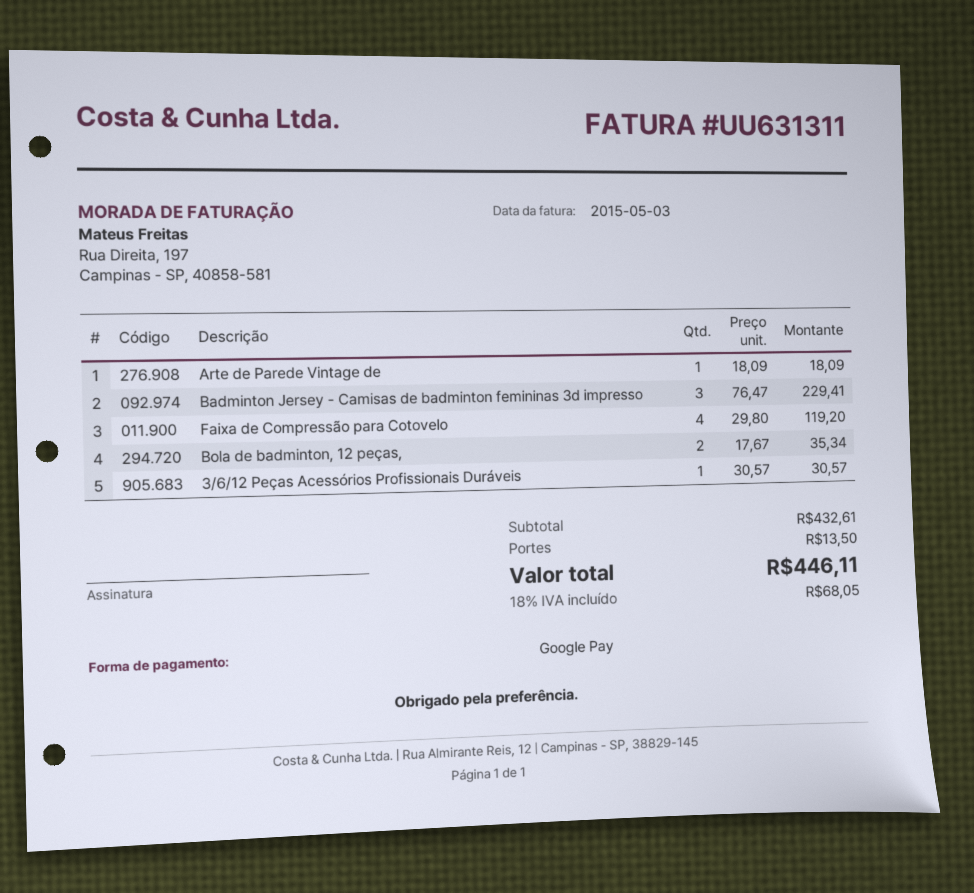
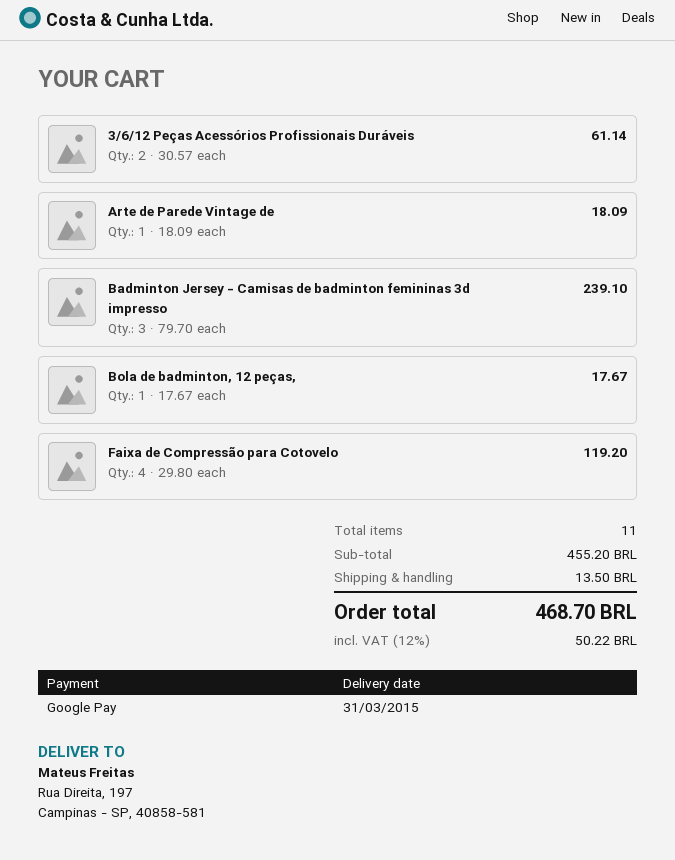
Badminton Jersey - Camisas de badminton femininas 3d impresso: 3 x 76.47 = 229.41 -> 3 x 79.70 = 239.10
Bola de badminton, 12 peças,: 2 x 17.67 = 35.34 -> 1 x 17.67 = 17.67
3/6/12 Peças Acessórios Profissionais Duráveis: 1 x 30.57 = 30.57 -> 2 x 30.57 = 61.14
subtotal: 432.61 -> 455.20
tax: 18% = 68.05 -> 12% = 50.22
total: 446.11 -> 468.70

